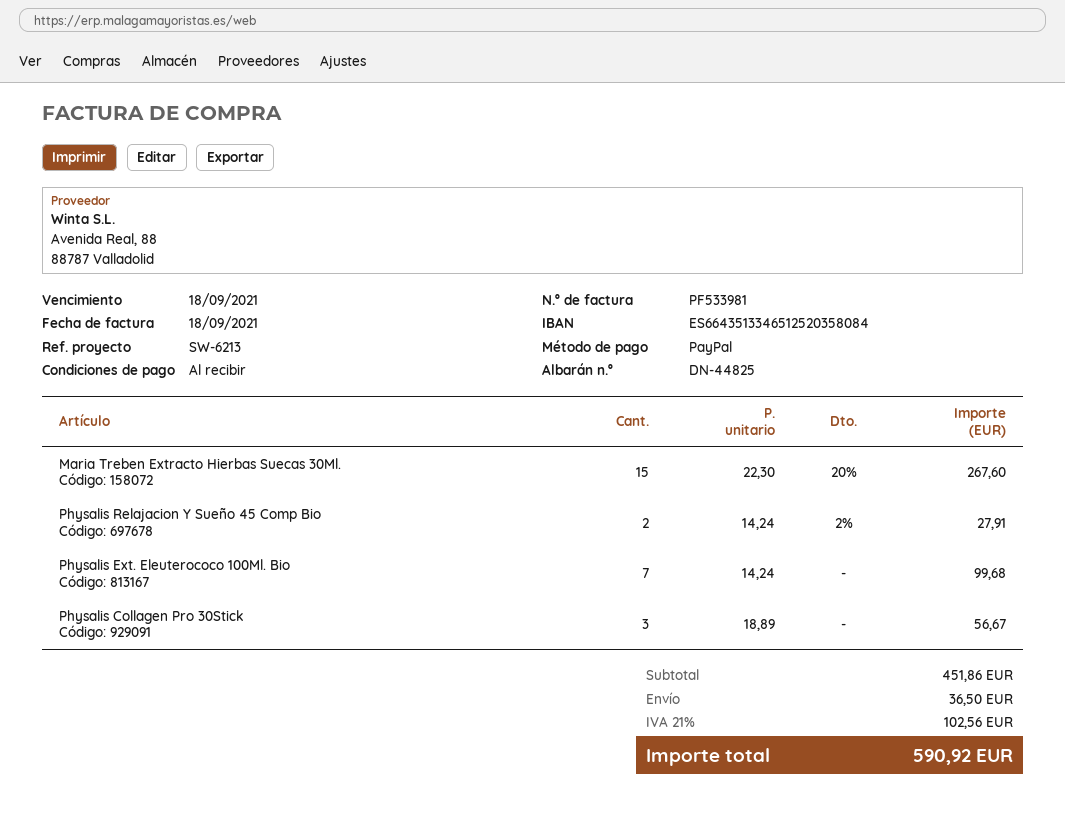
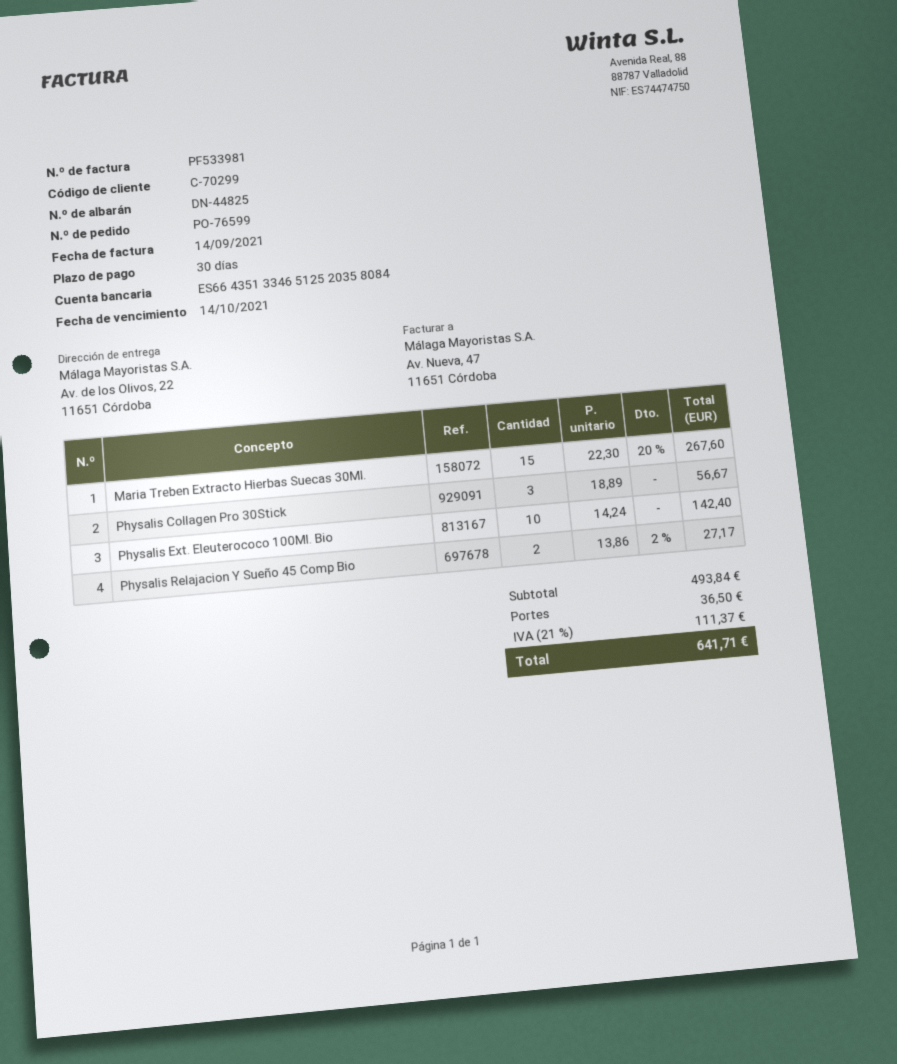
invoice date: 2021-09-18 -> 2021-09-14
payment terms: on receipt -> 30 days
due date: 2021-09-18 -> 2021-10-14
Physalis Relajacion Y Sueño 45 Comp Bio: 2 x 14.24 - 2% = 27.91 -> 2 x 13.86 - 2% = 27.17
Physalis Ext. Eleuterococo 100Ml. Bio: 7 x 14.24 = 99.68 -> 10 x 14.24 = 142.40
subtotal: 451.86 -> 493.84
tax: 21% = 102.56 -> 21% = 111.37
total: 590.92 -> 641.71

